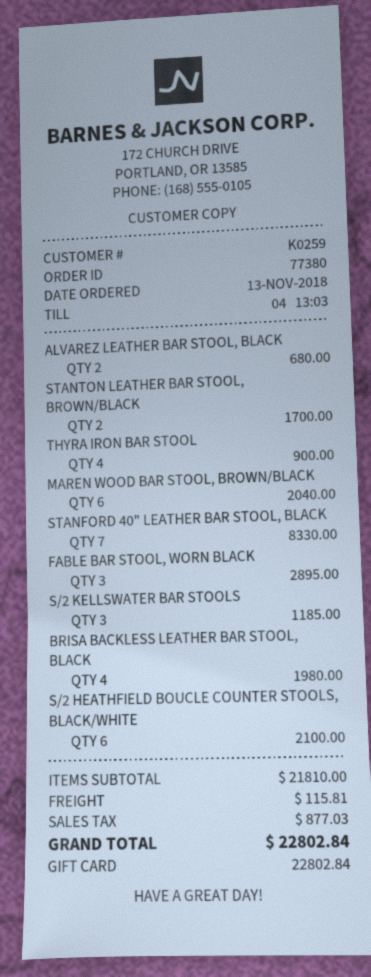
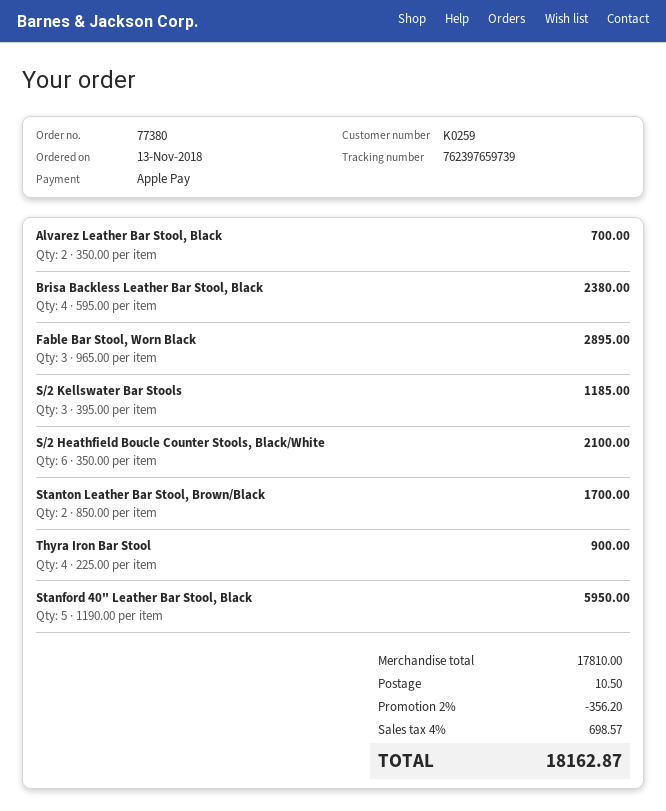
payment method: gift card -> Apple Pay
ALVAREZ LEATHER BAR STOOL, BLACK: 2 for 680.00 -> 2 for 700.00
MAREN WOOD BAR STOOL, BROWN/BLACK: 6 for 2040.00 -> none
STANFORD 40" LEATHER BAR STOOL, BLACK: 7 for 8330.00 -> 5 for 5950.00
BRISA BACKLESS LEATHER BAR STOOL, BLACK: 4 for 1980.00 -> 4 for 2380.00
subtotal: 21810.00 -> 17810.00
discount: none -> 2% = 356.20
shipping: 115.81 -> 10.50
tax: 877.03 -> 698.57
total: 22802.84 -> 18162.87

